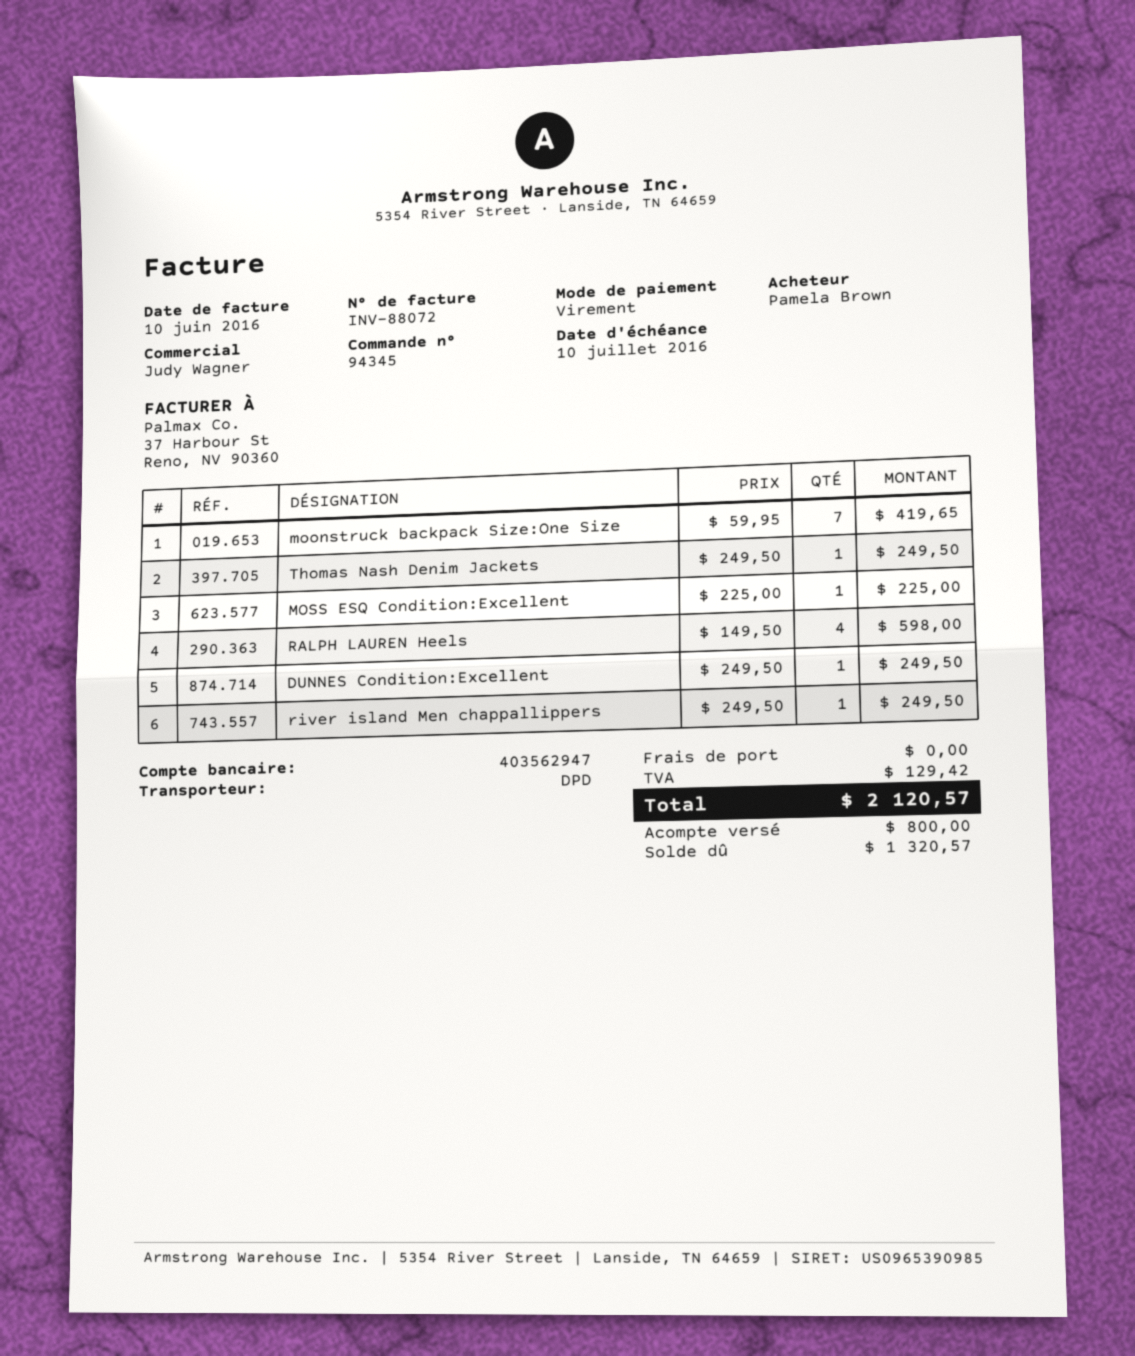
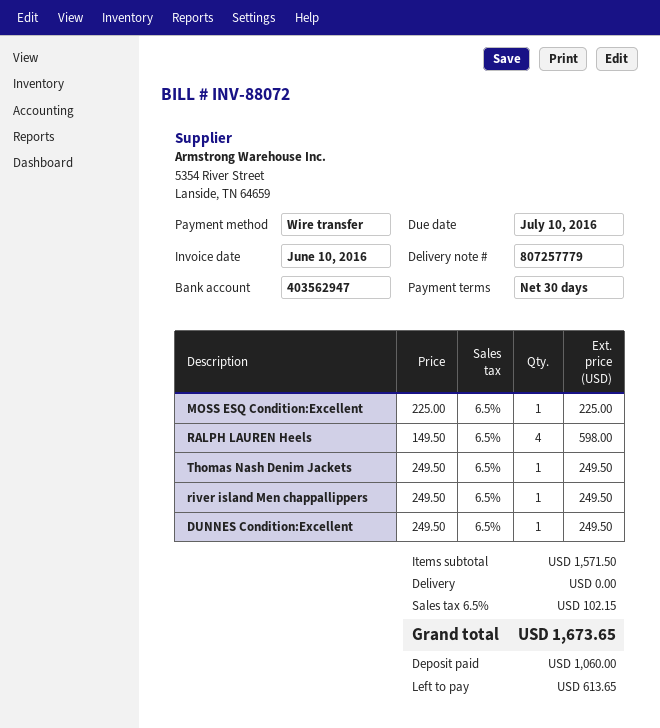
moonstruck backpack Size:One Size: 7 x 59.95 = 419.65 -> none
tax: 129.42 -> 102.15
total: 2120.57 -> 1673.65
deposit: 800.00 -> 1060.00
balance: 1320.57 -> 613.65

